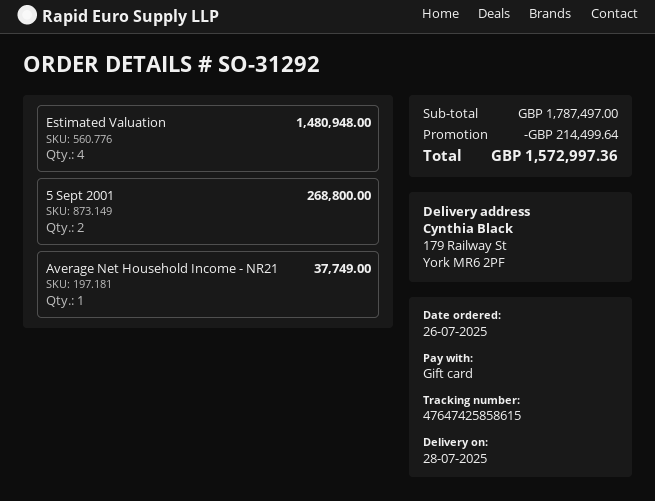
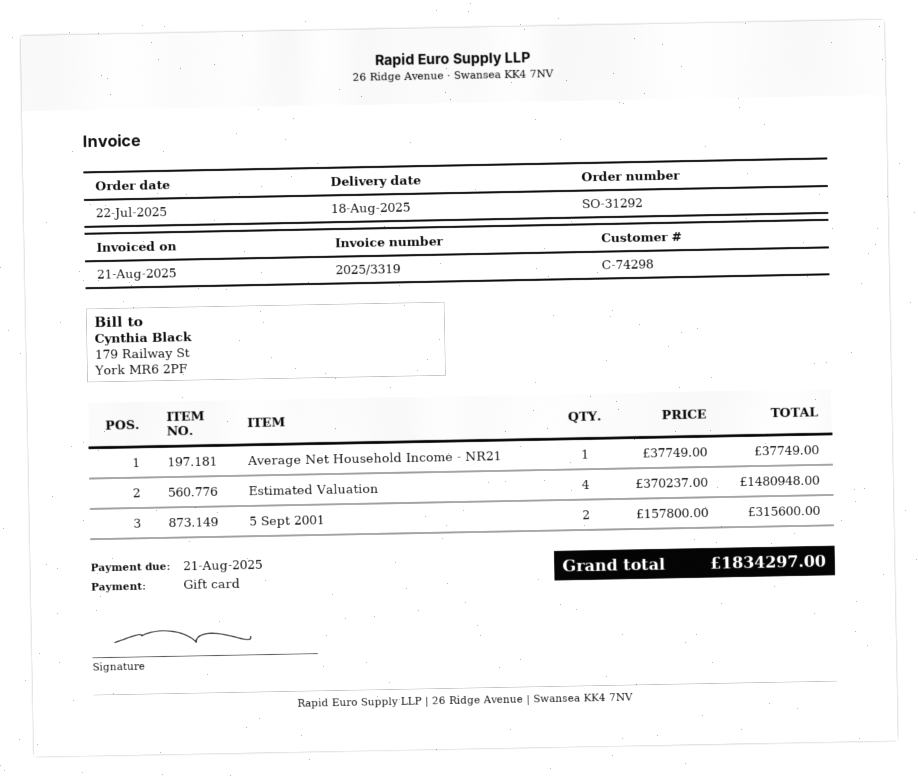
order date: 2025-07-26 -> 2025-07-22
delivery date: 2025-07-28 -> 2025-08-18
5 Sept 2001: 2 for 268800.00 -> 2 for 315600.00
discount: 214499.64 -> none
total: 1572997.36 -> 1834297.00

